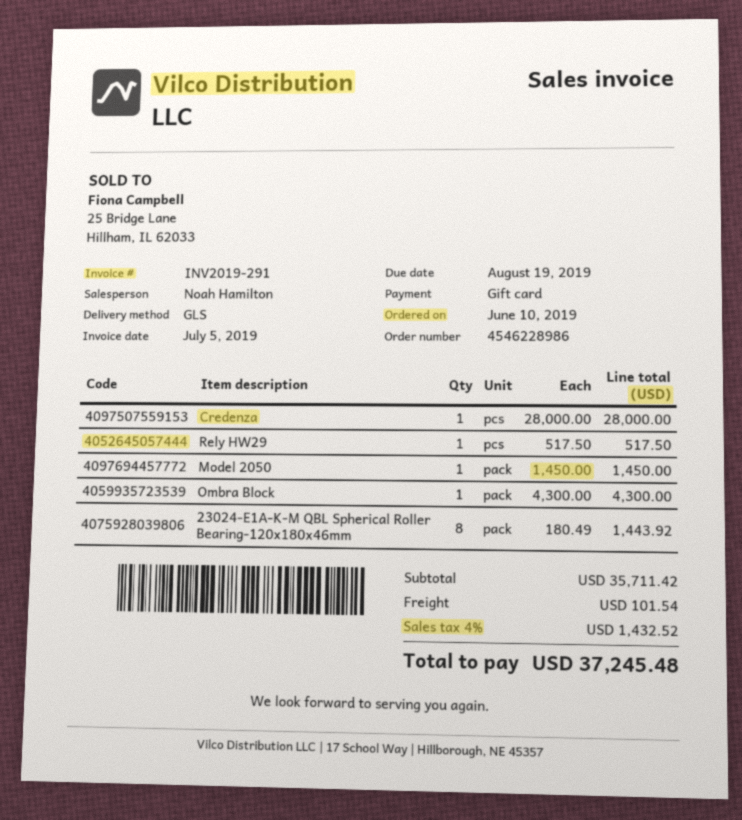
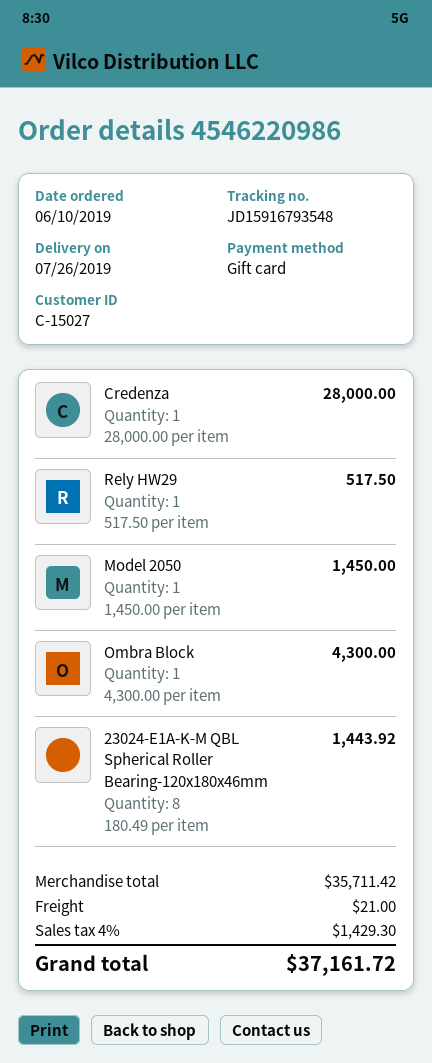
order number: 4546228986 -> 4546220986
shipping: 101.54 -> 21.00
tax: 4% = 1432.52 -> 4% = 1429.30
total: 37245.48 -> 37161.72

